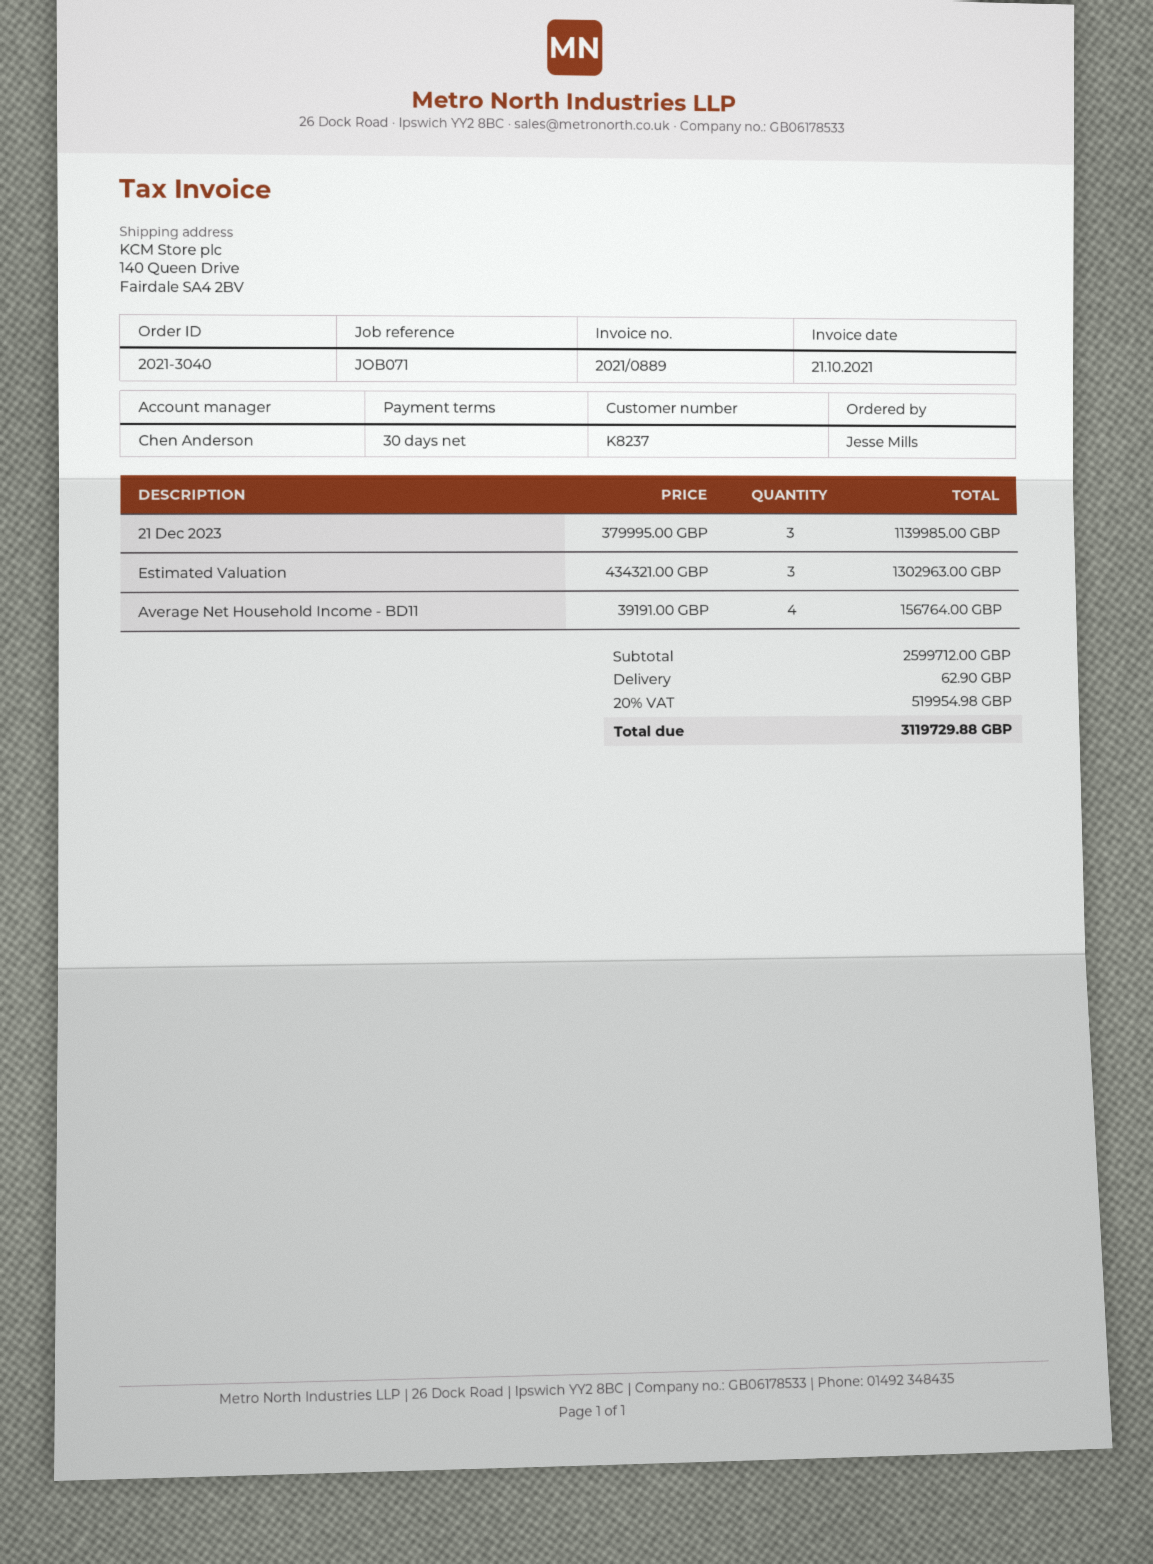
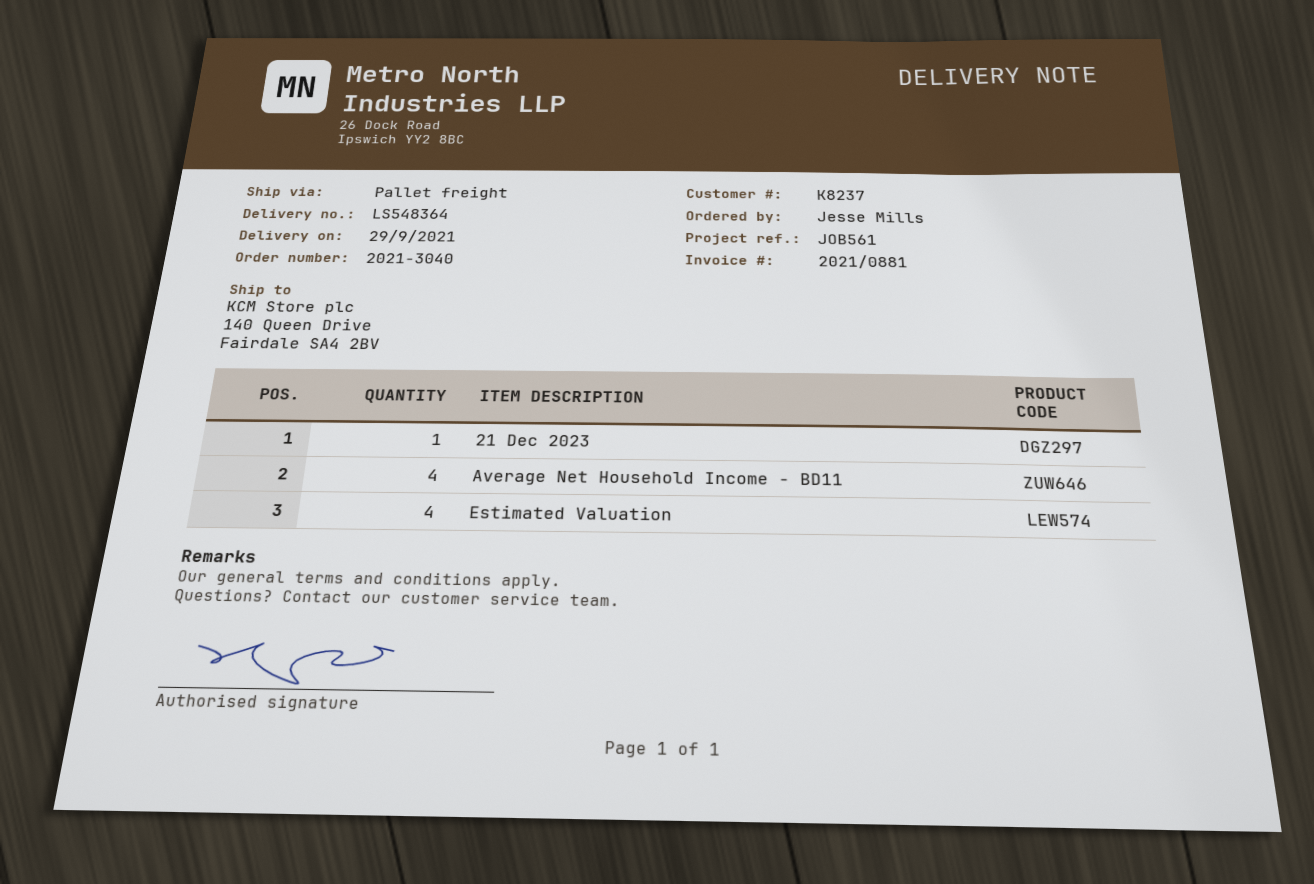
invoice number: 2021/0889 -> 2021/0881
reference: JOB071 -> JOB561
21 Dec 2023: 3 -> 1
Estimated Valuation: 3 -> 4

